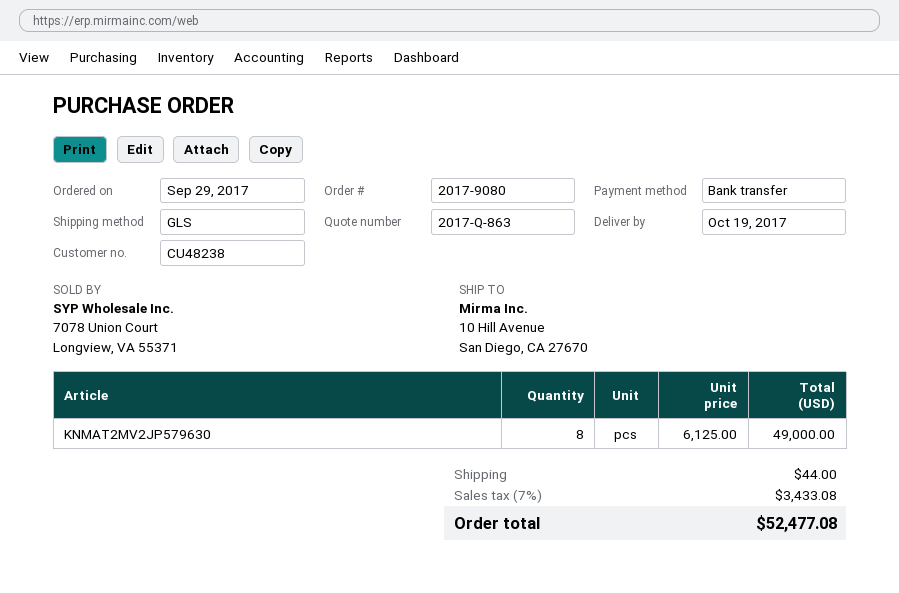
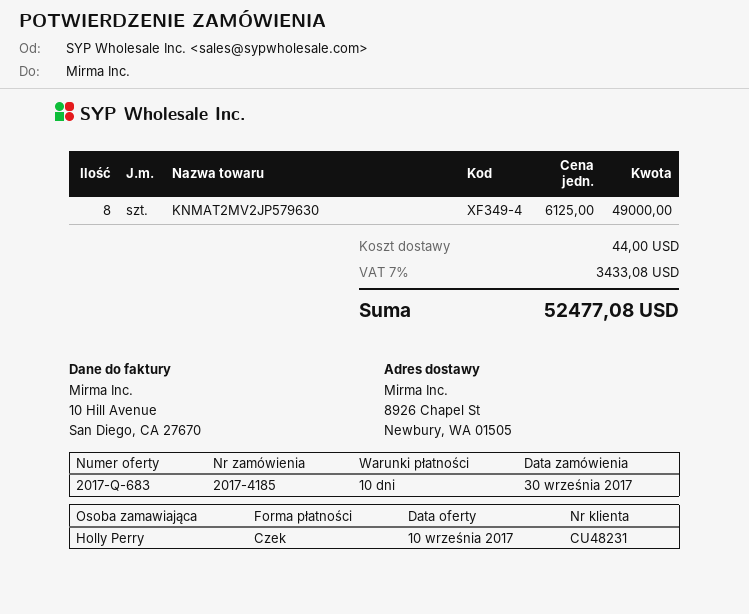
quote number: 2017-Q-863 -> 2017-Q-683
order number: 2017-9080 -> 2017-4185
order date: 2017-09-29 -> 2017-09-30
customer number: CU48238 -> CU48231
payment method: bank transfer -> cheque
ship to: 10 Hill Avenue, San Diego, CA 27670 -> 8926 Chapel St, Newbury, WA 01505

